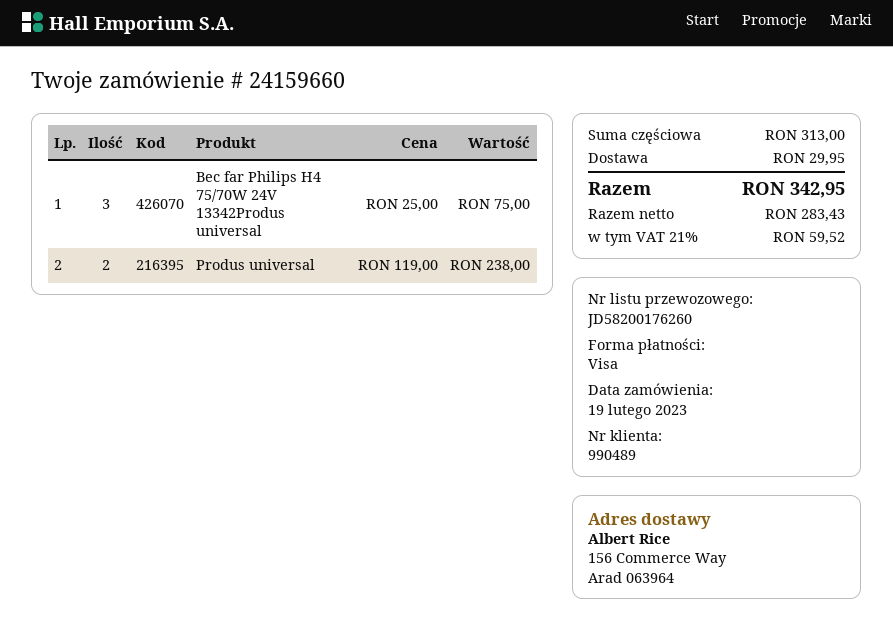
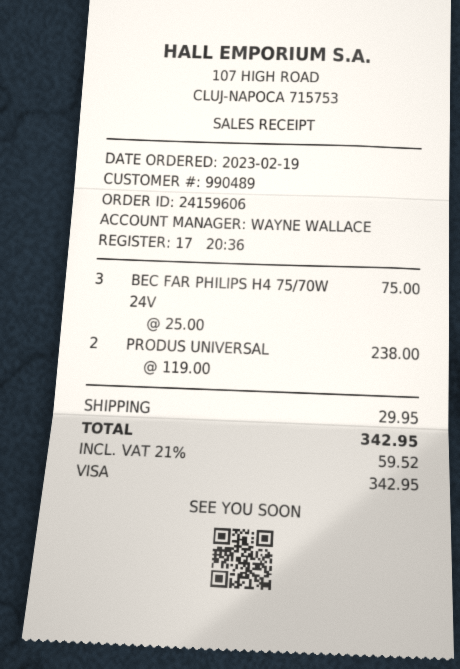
order number: 24159660 -> 24159606

